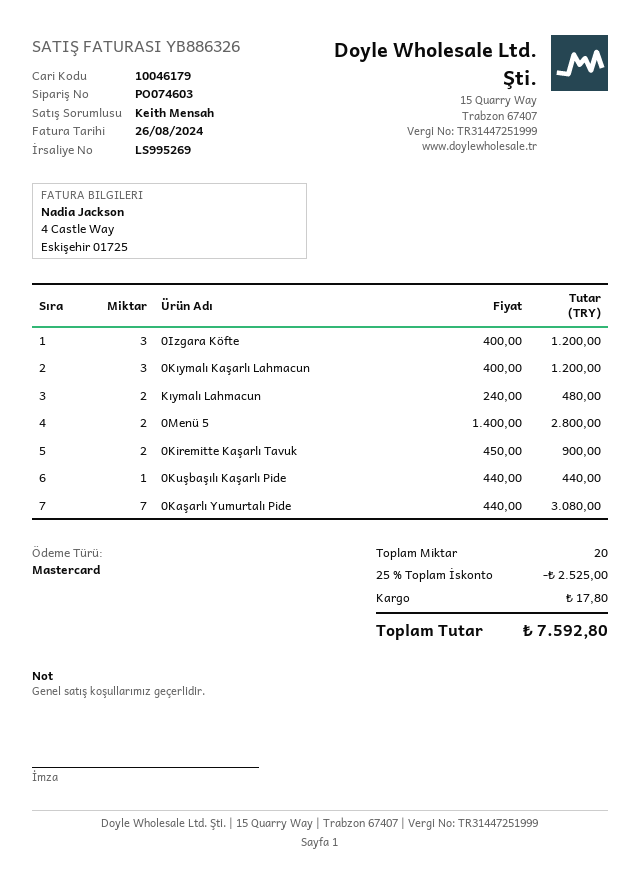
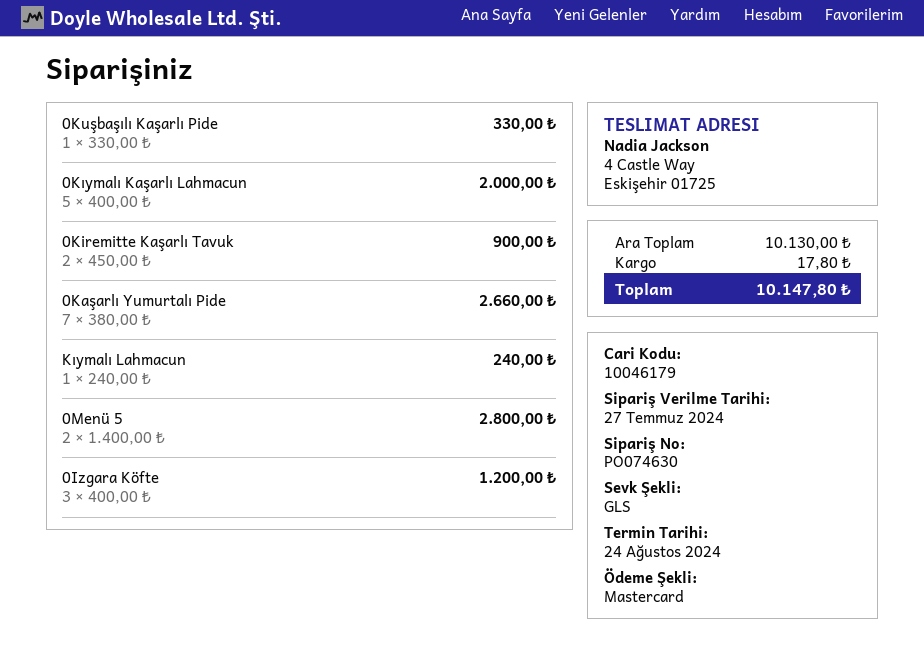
order number: PO074603 -> PO074630
0Kıymalı Kaşarlı Lahmacun: 3 x 400.00 = 1200.00 -> 5 x 400.00 = 2000.00
Kıymalı Lahmacun: 2 x 240.00 = 480.00 -> 1 x 240.00 = 240.00
0Kuşbaşılı Kaşarlı Pide: 1 x 440.00 = 440.00 -> 1 x 330.00 = 330.00
0Kaşarlı Yumurtalı Pide: 7 x 440.00 = 3080.00 -> 7 x 380.00 = 2660.00
discount: 25% = 2525.00 -> none
total: 7592.80 -> 10147.80

